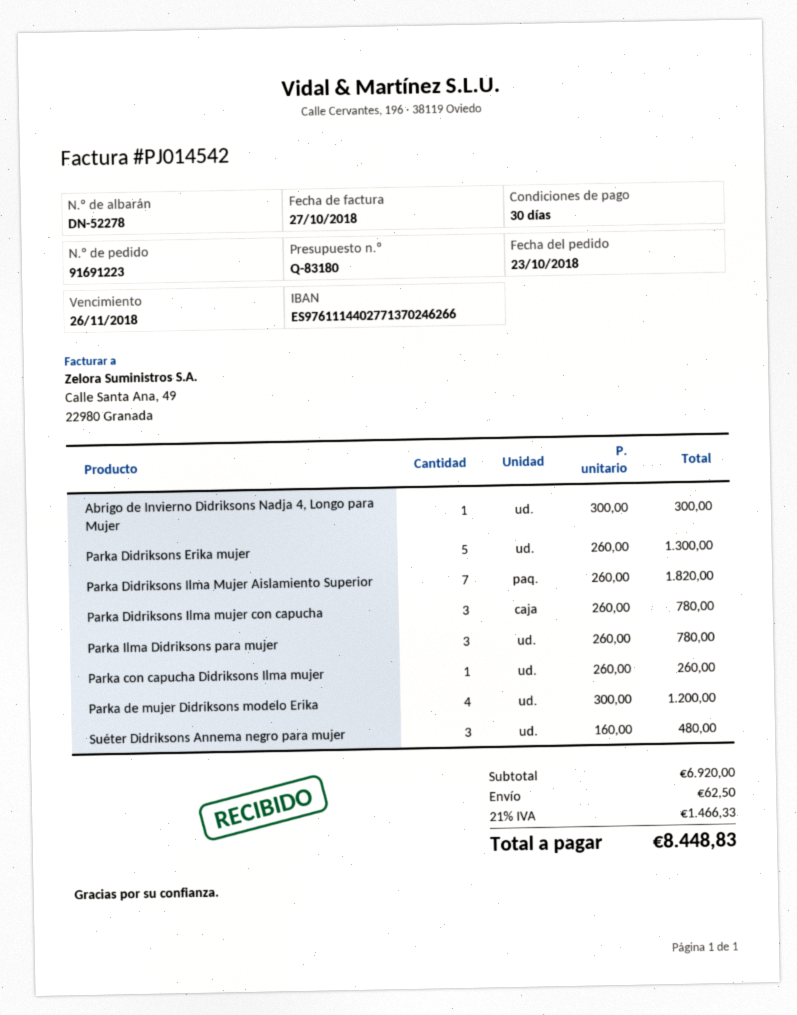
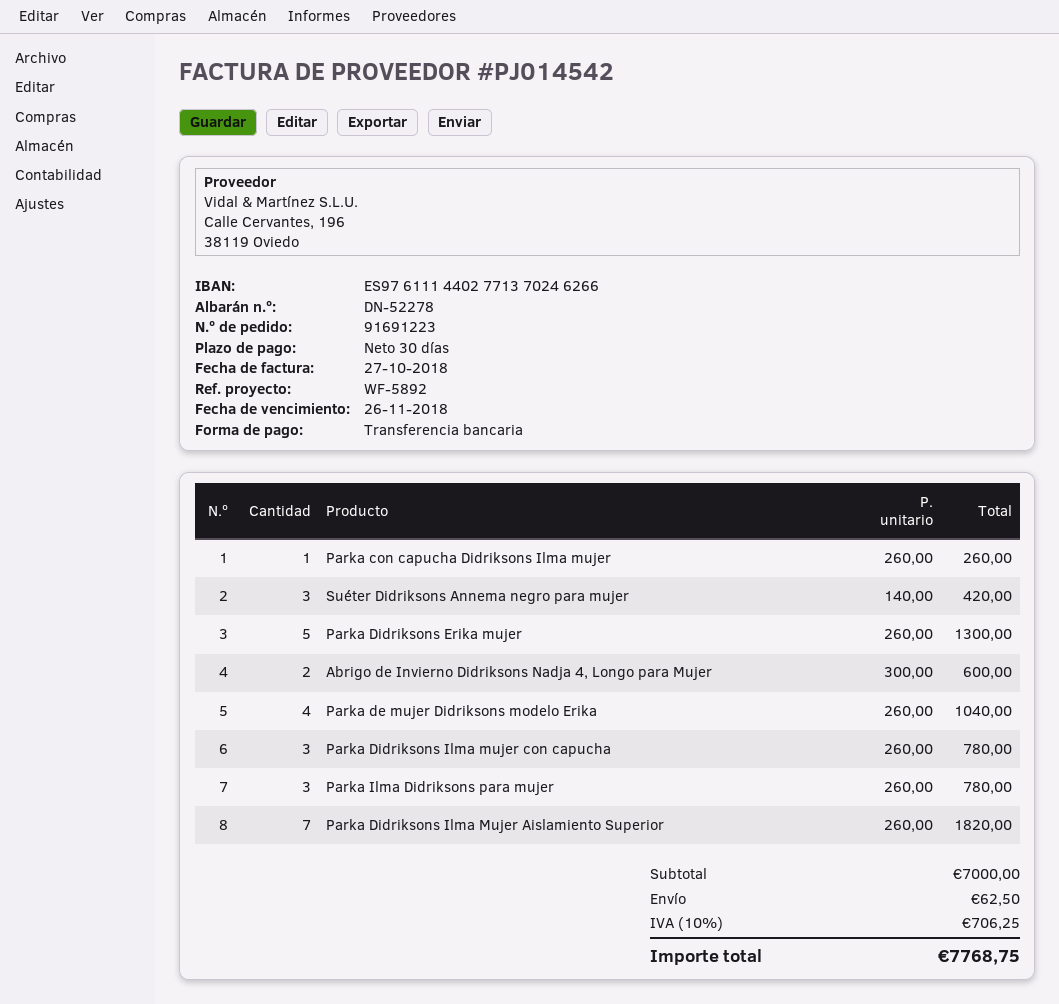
Abrigo de Invierno Didriksons Nadja 4, Longo para Mujer: 1 x 300.00 = 300.00 -> 2 x 300.00 = 600.00
Parka de mujer Didriksons modelo Erika: 4 x 300.00 = 1200.00 -> 4 x 260.00 = 1040.00
Suéter Didriksons Annema negro para mujer: 3 x 160.00 = 480.00 -> 3 x 140.00 = 420.00
subtotal: 6920.00 -> 7000.00
tax: 21% = 1466.33 -> 10% = 706.25
total: 8448.83 -> 7768.75

